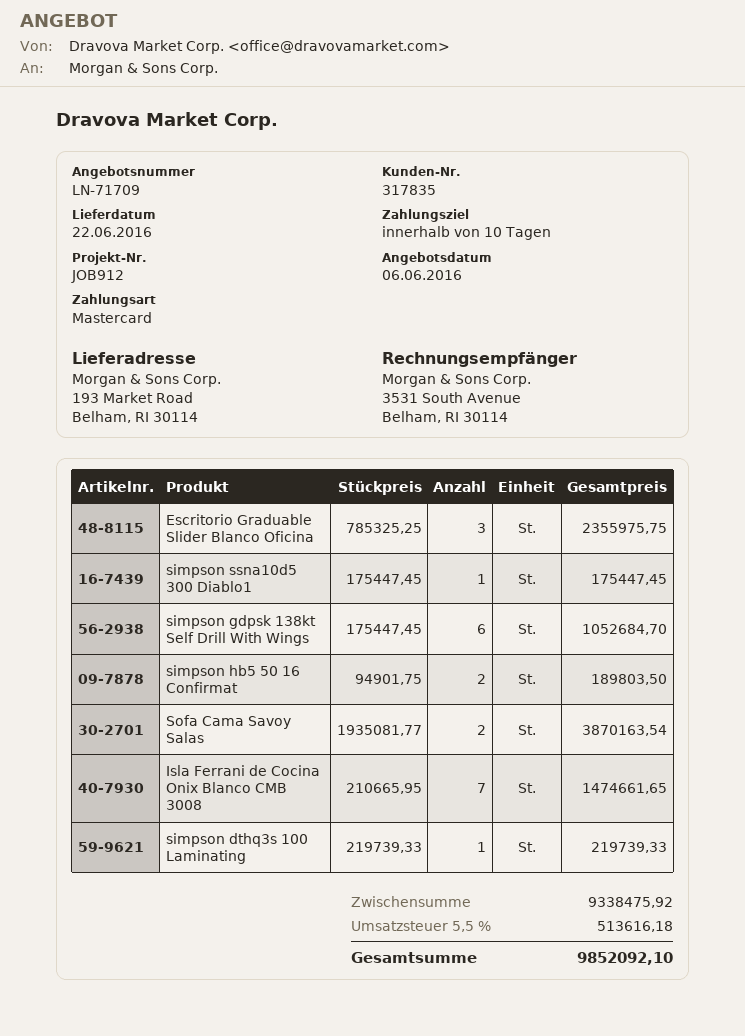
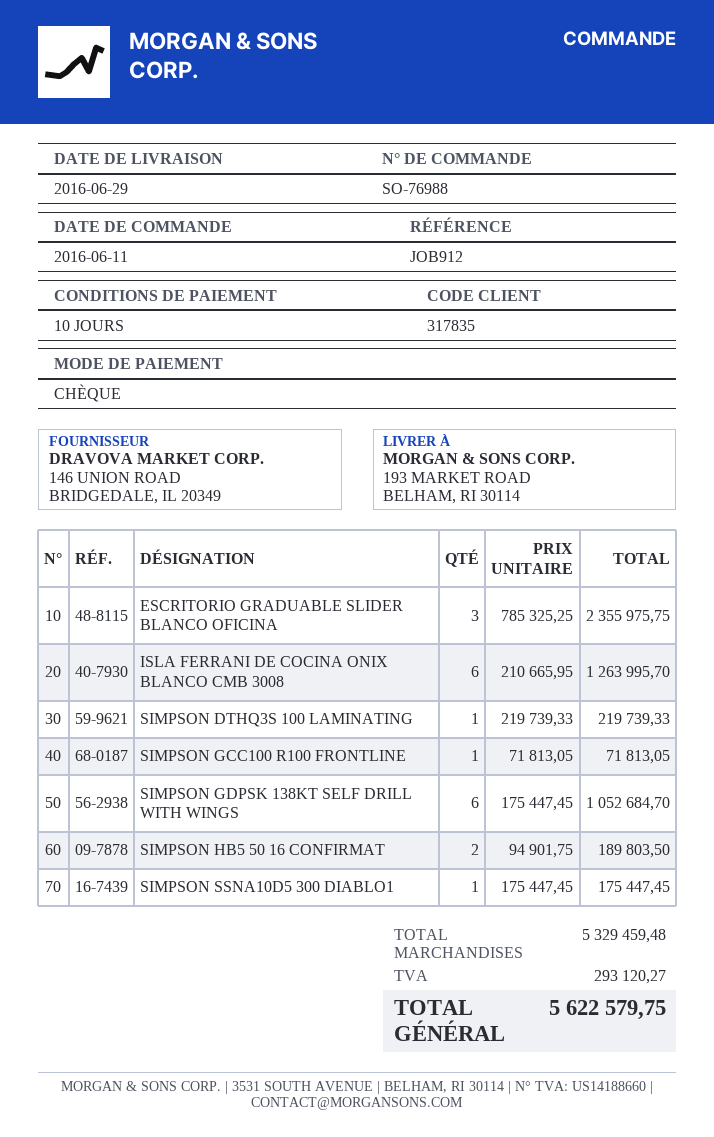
delivery date: 2016-06-22 -> 2016-06-29
payment method: Mastercard -> cheque
Sofa Cama Savoy Salas: 2 x 1935081.77 = 3870163.54 -> none
Isla Ferrani de Cocina Onix Blanco CMB 3008: 7 x 210665.95 = 1474661.65 -> 6 x 210665.95 = 1263995.70
SIMPSON GCC100 R100 FRONTLINE: none -> 1 x 71813.05 = 71813.05
subtotal: 9338475.92 -> 5329459.48
tax: 513616.18 -> 293120.27
total: 9852092.10 -> 5622579.75

